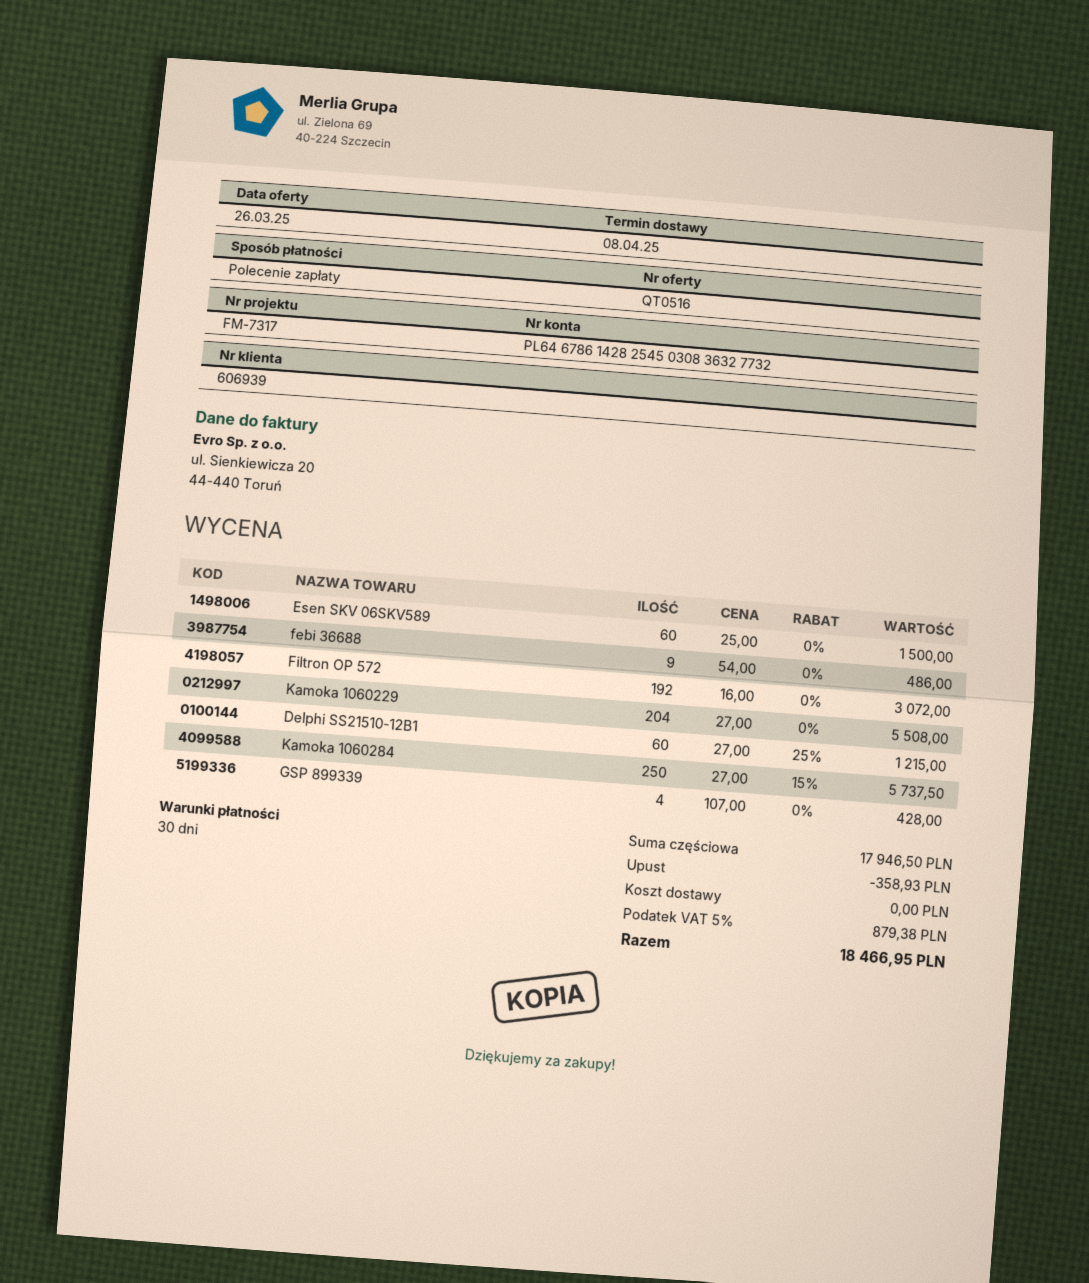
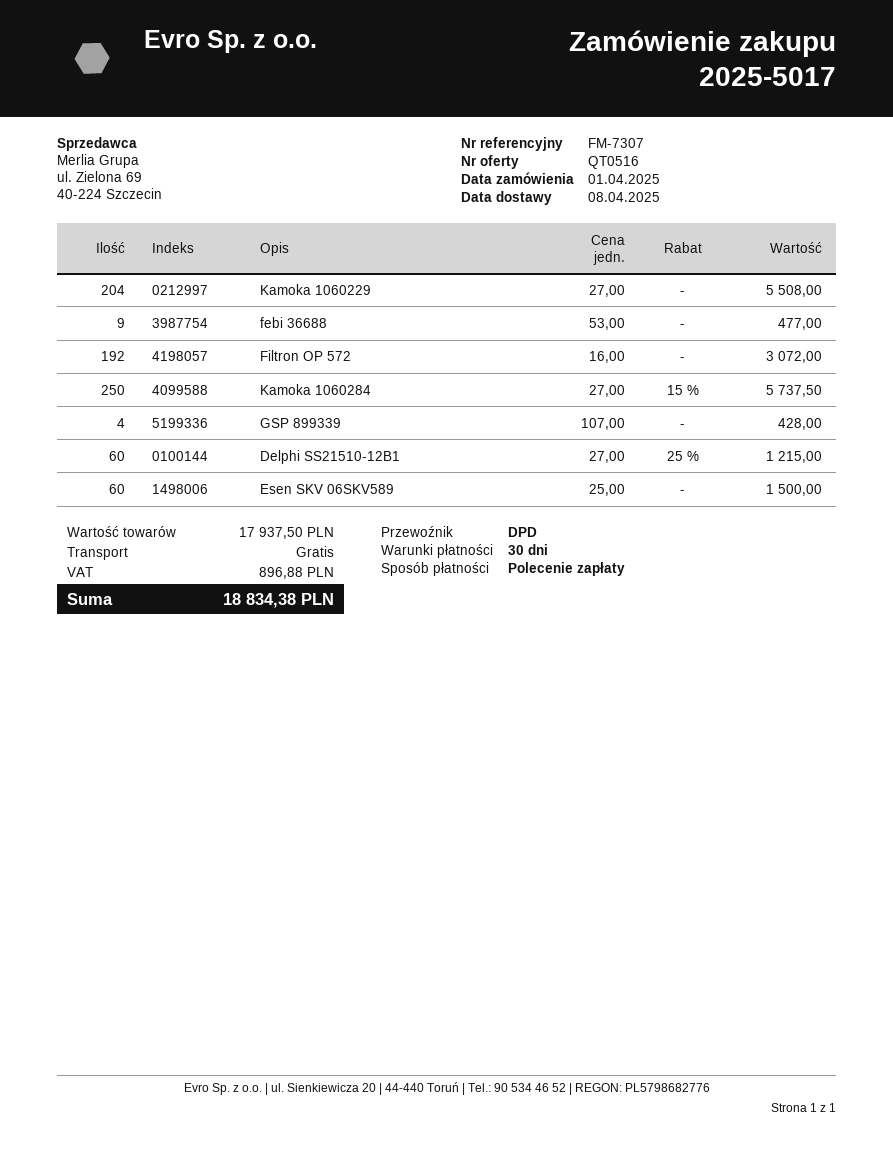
reference: FM-7317 -> FM-7307
febi 36688: 9 x 54.00 = 486.00 -> 9 x 53.00 = 477.00
subtotal: 17946.50 -> 17937.50
discount: 358.93 -> none
tax: 879.38 -> 896.88
total: 18466.95 -> 18834.38

